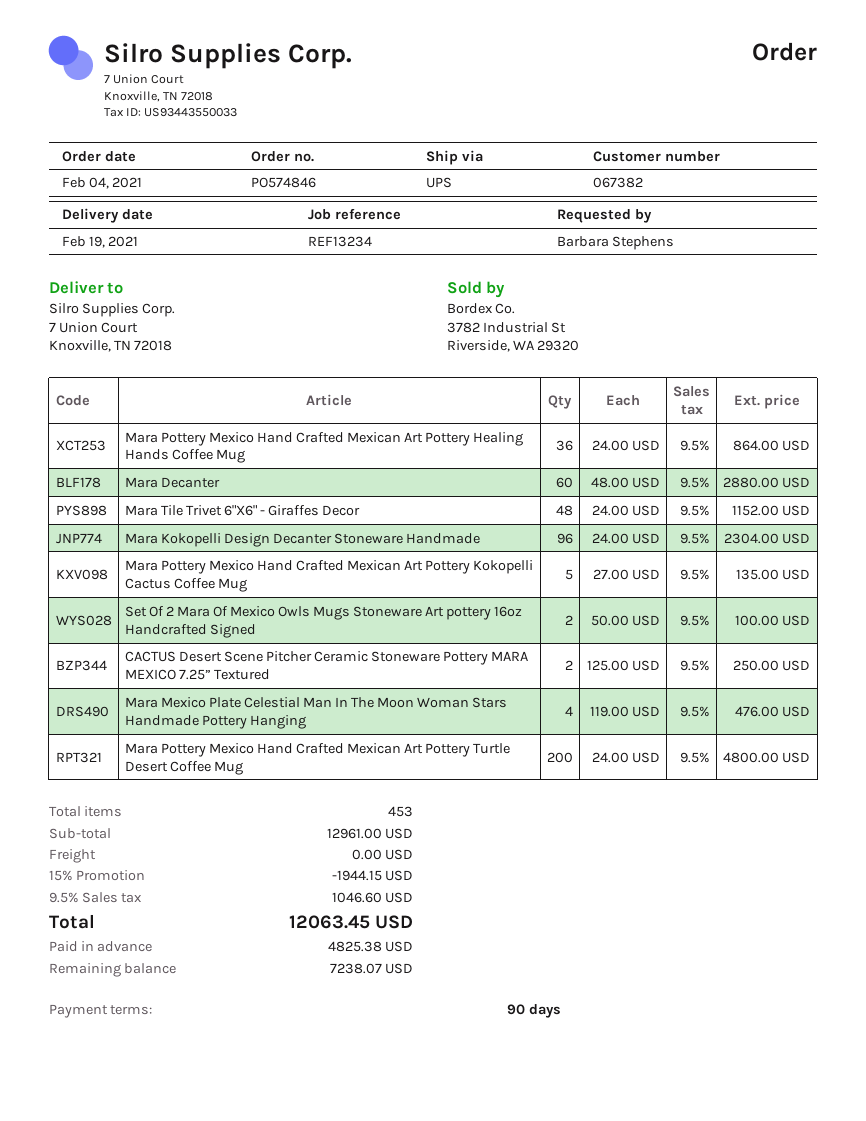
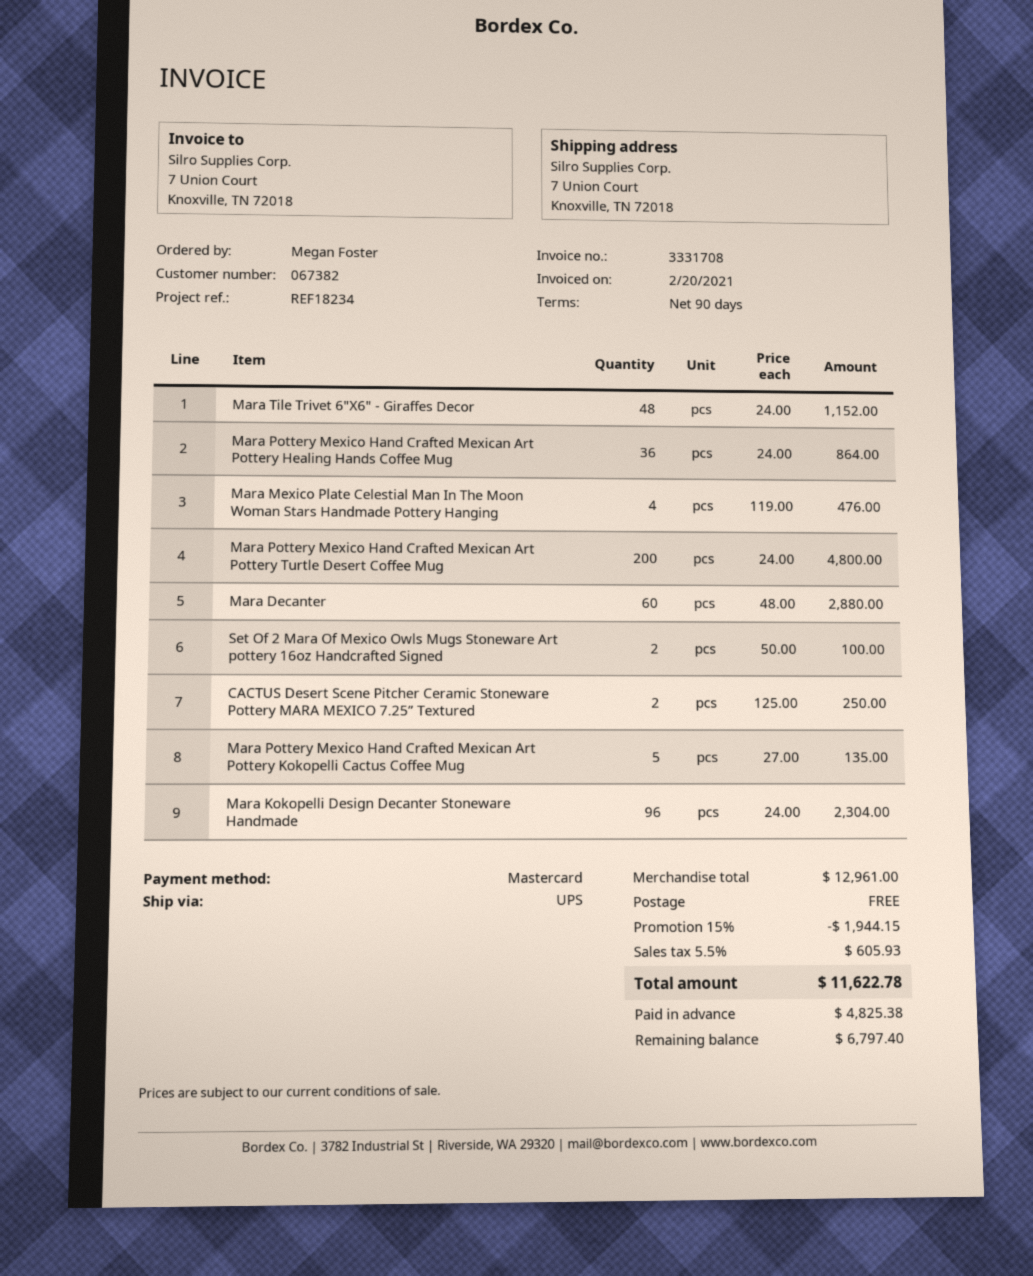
reference: REF13234 -> REF18234
ordered by: Barbara Stephens -> Megan Foster
tax: 9.5% = 1046.60 -> 5.5% = 605.93
total: 12063.45 -> 11622.78
balance: 7238.07 -> 6797.40

